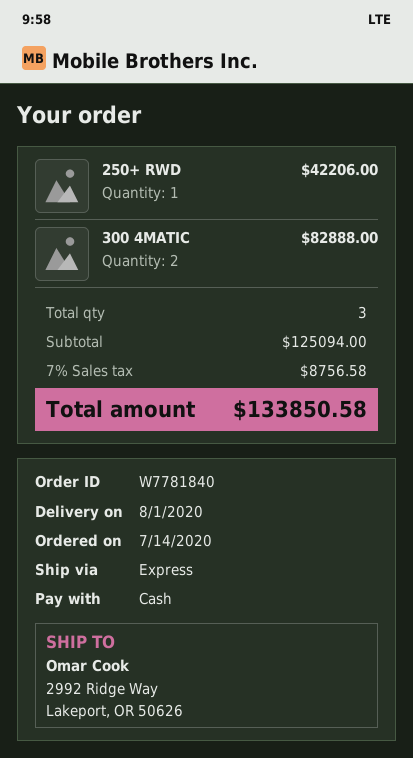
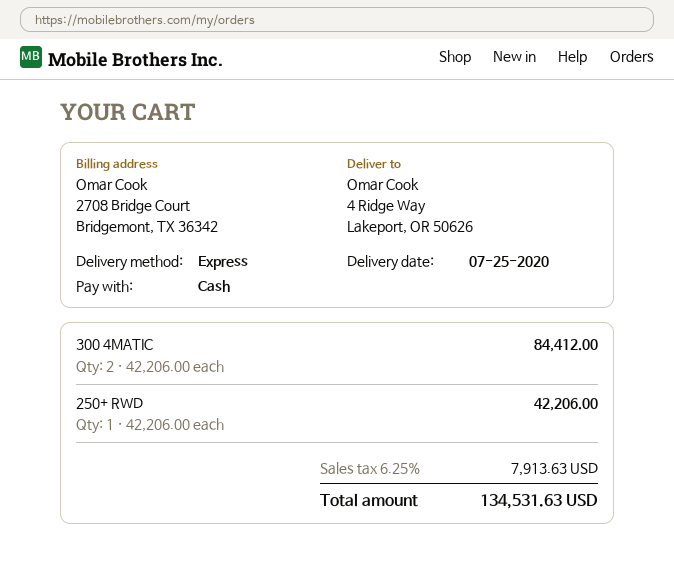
delivery date: 2020-08-01 -> 2020-07-25
ship to: 2992 Ridge Way, Lakeport, OR 50626 -> 4 Ridge Way, Lakeport, OR 50626
300 4MATIC: 2 for 82888.00 -> 2 for 84412.00
tax: 7% = 8756.58 -> 6.25% = 7913.63
total: 133850.58 -> 134531.63

